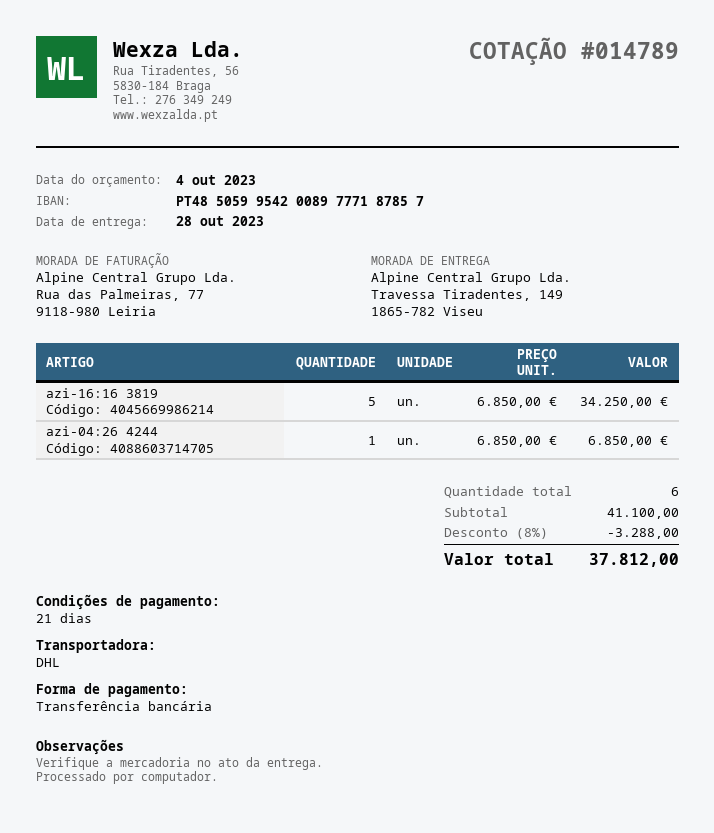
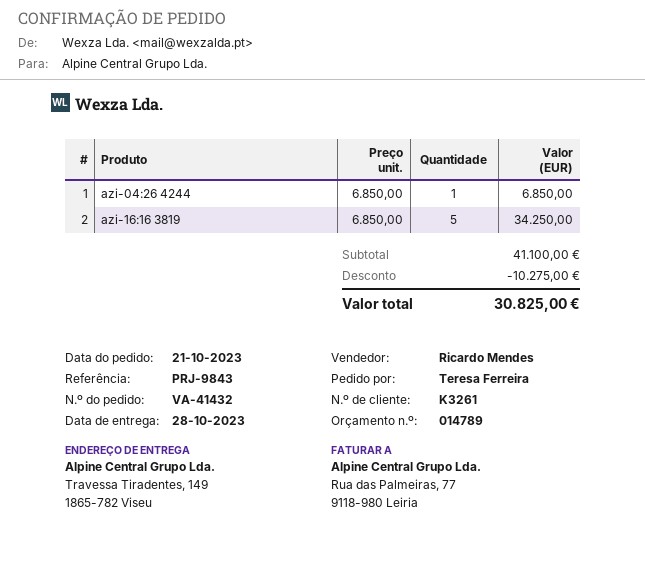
discount: 3288.00 -> 10275.00
total: 37812.00 -> 30825.00

